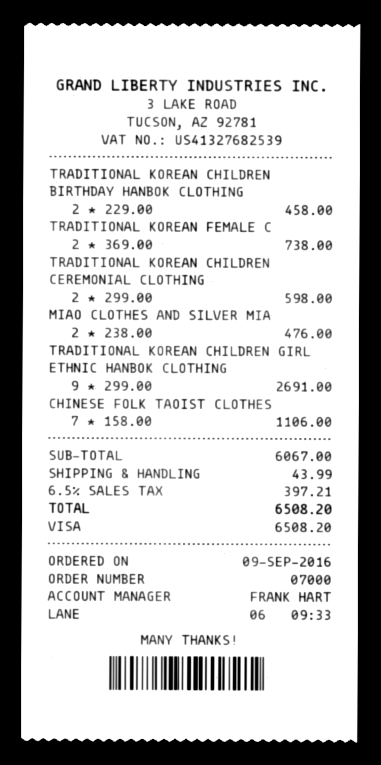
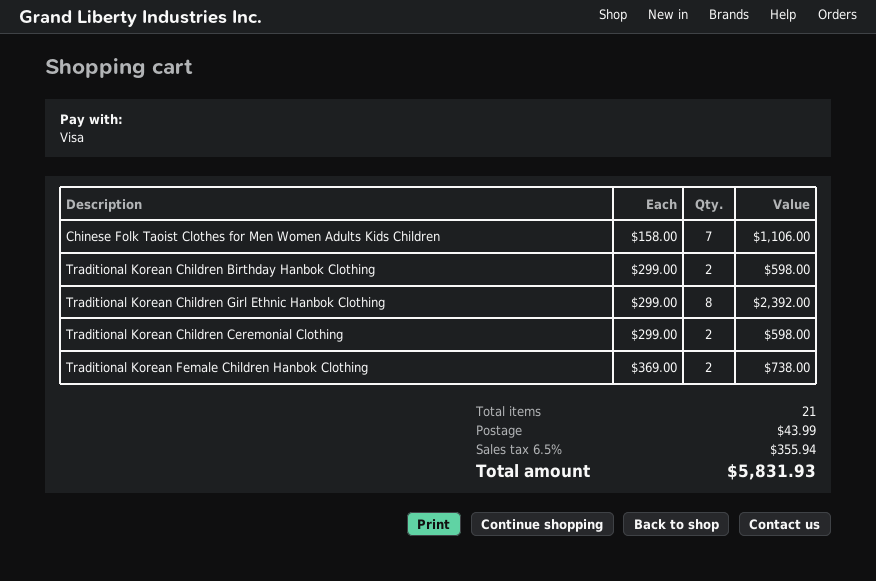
TRADITIONAL KOREAN CHILDREN BIRTHDAY HANBOK CLOTHING: 2 x 229.00 = 458.00 -> 2 x 299.00 = 598.00
MIAO CLOTHES AND SILVER MIA: 2 x 238.00 = 476.00 -> none
TRADITIONAL KOREAN CHILDREN GIRL ETHNIC HANBOK CLOTHING: 9 x 299.00 = 2691.00 -> 8 x 299.00 = 2392.00
tax: 6.5% = 397.21 -> 6.5% = 355.94
total: 6508.20 -> 5831.93

